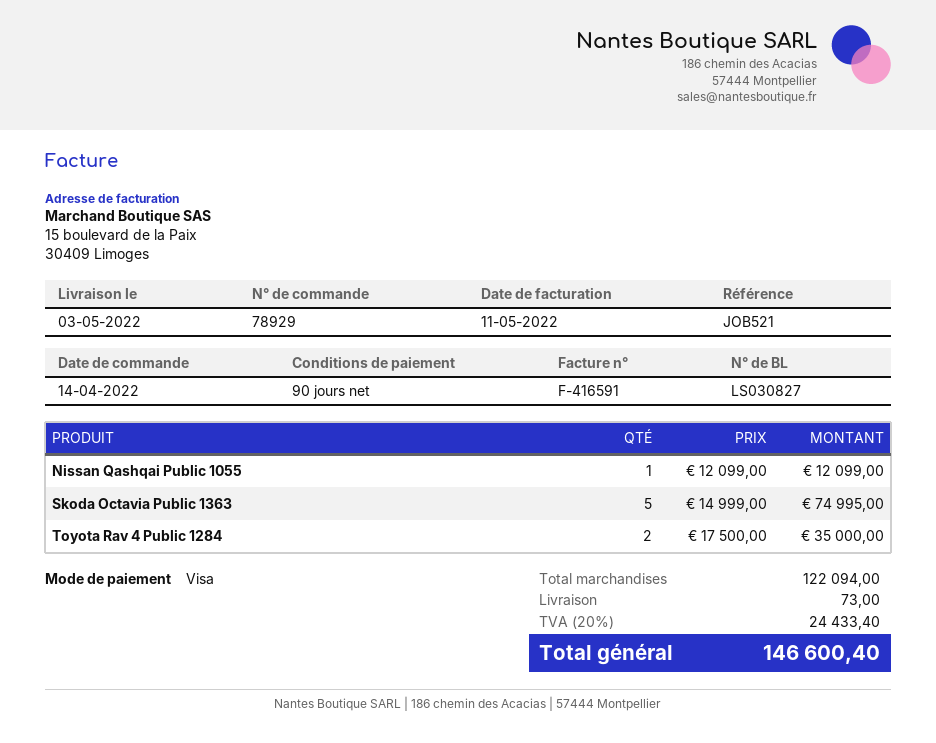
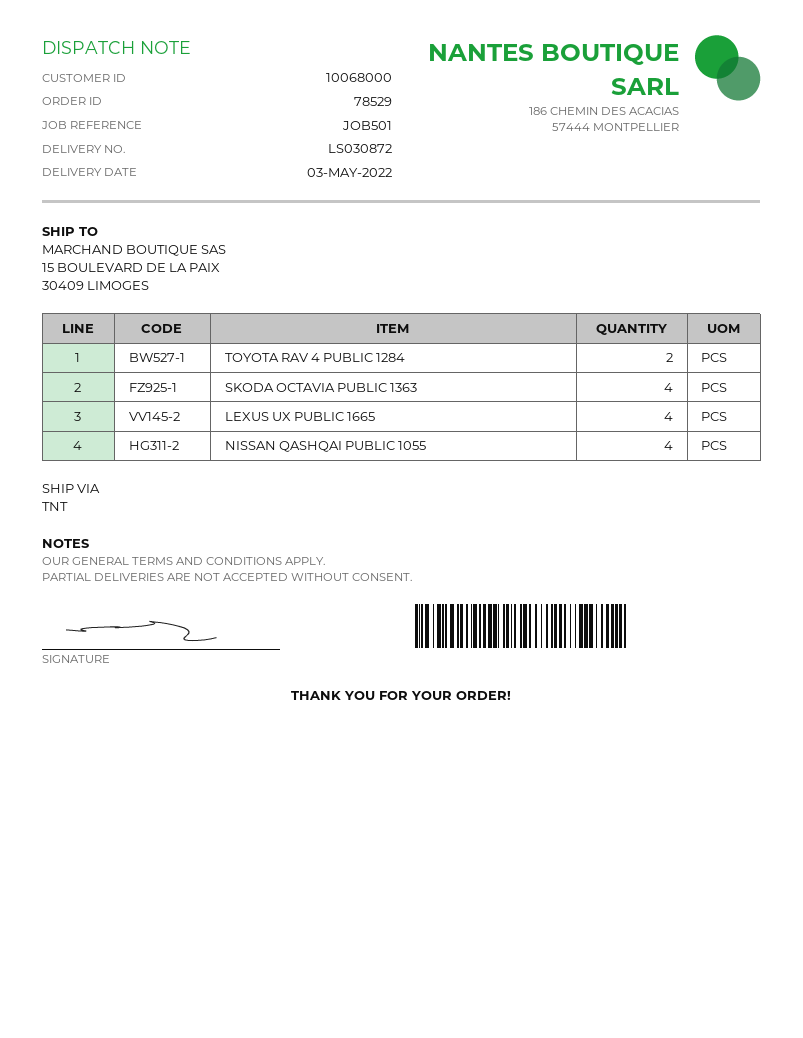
order number: 78929 -> 78529
delivery note number: LS030827 -> LS030872
reference: JOB521 -> JOB501
Nissan Qashqai Public 1055: 1 -> 4
Skoda Octavia Public 1363: 5 -> 4
LEXUS UX PUBLIC 1665: none -> 4

